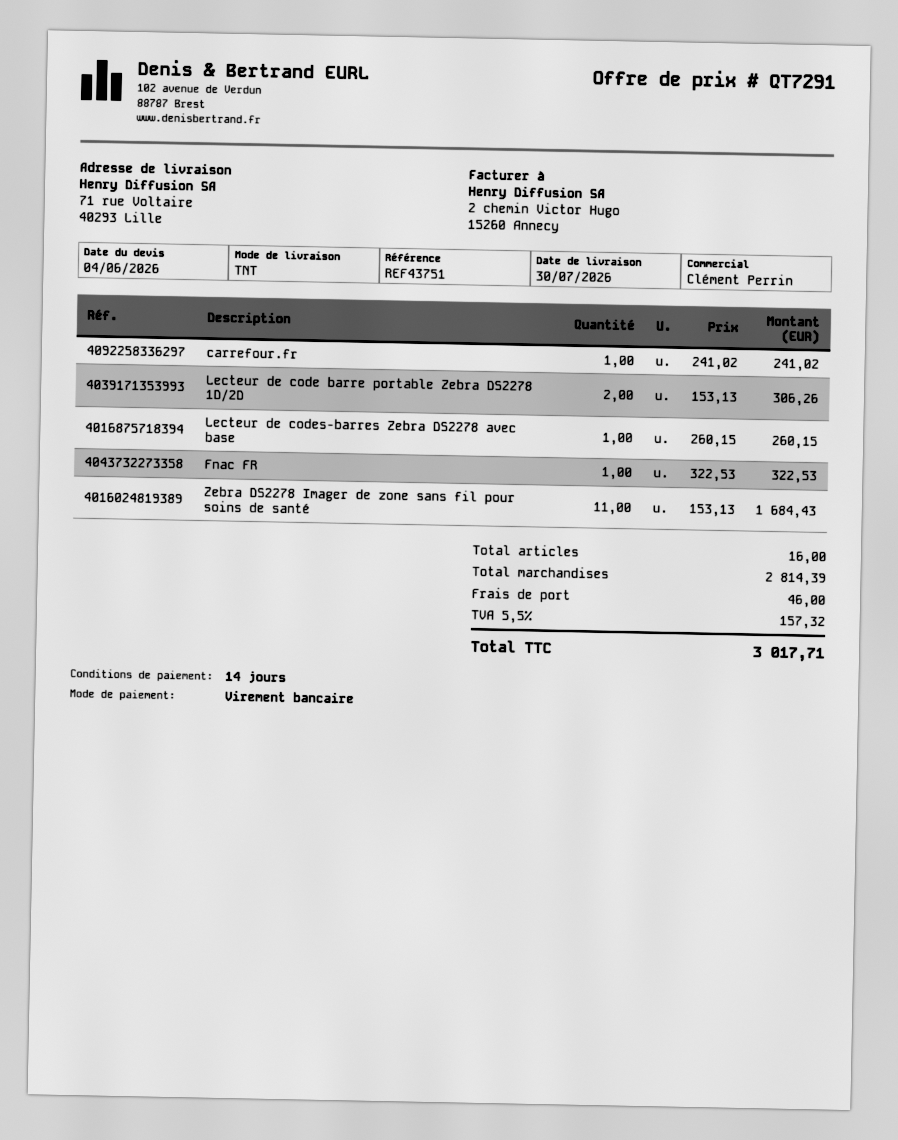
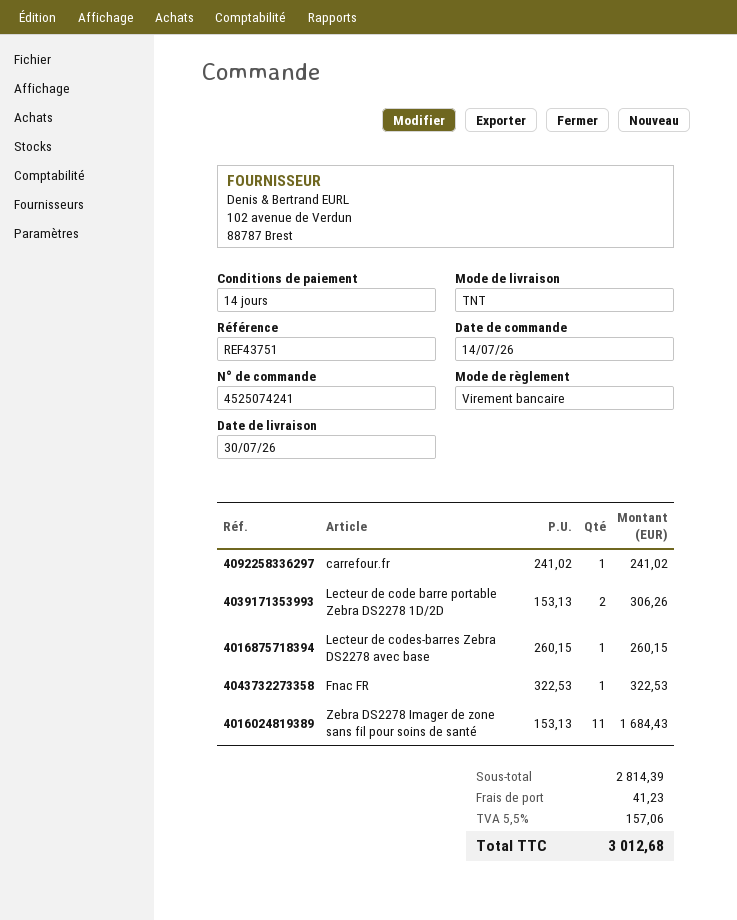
shipping: 46.00 -> 41.23
tax: 5.5% = 157.32 -> 5.5% = 157.06
total: 3017.71 -> 3012.68

